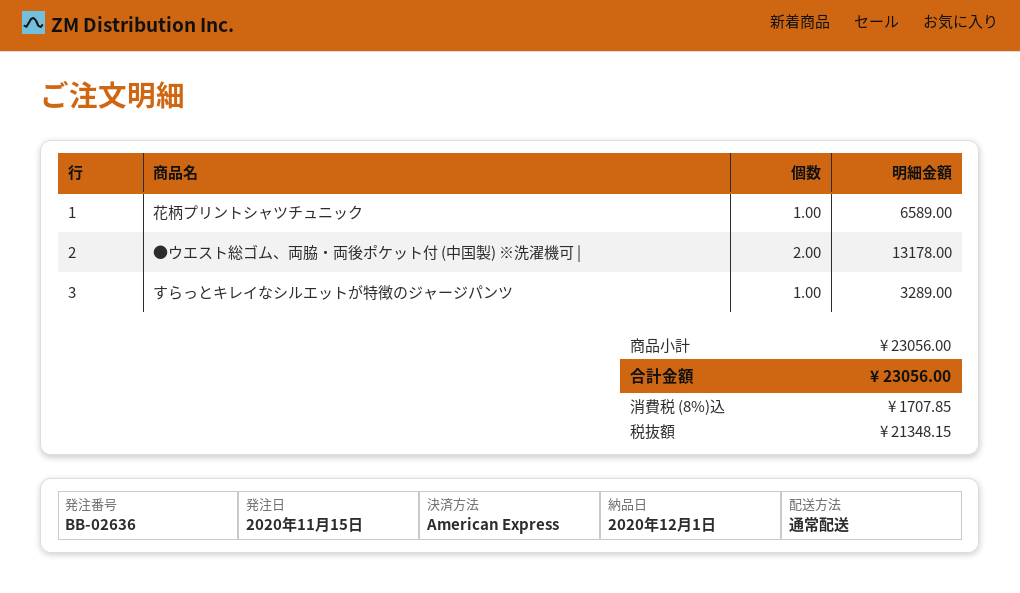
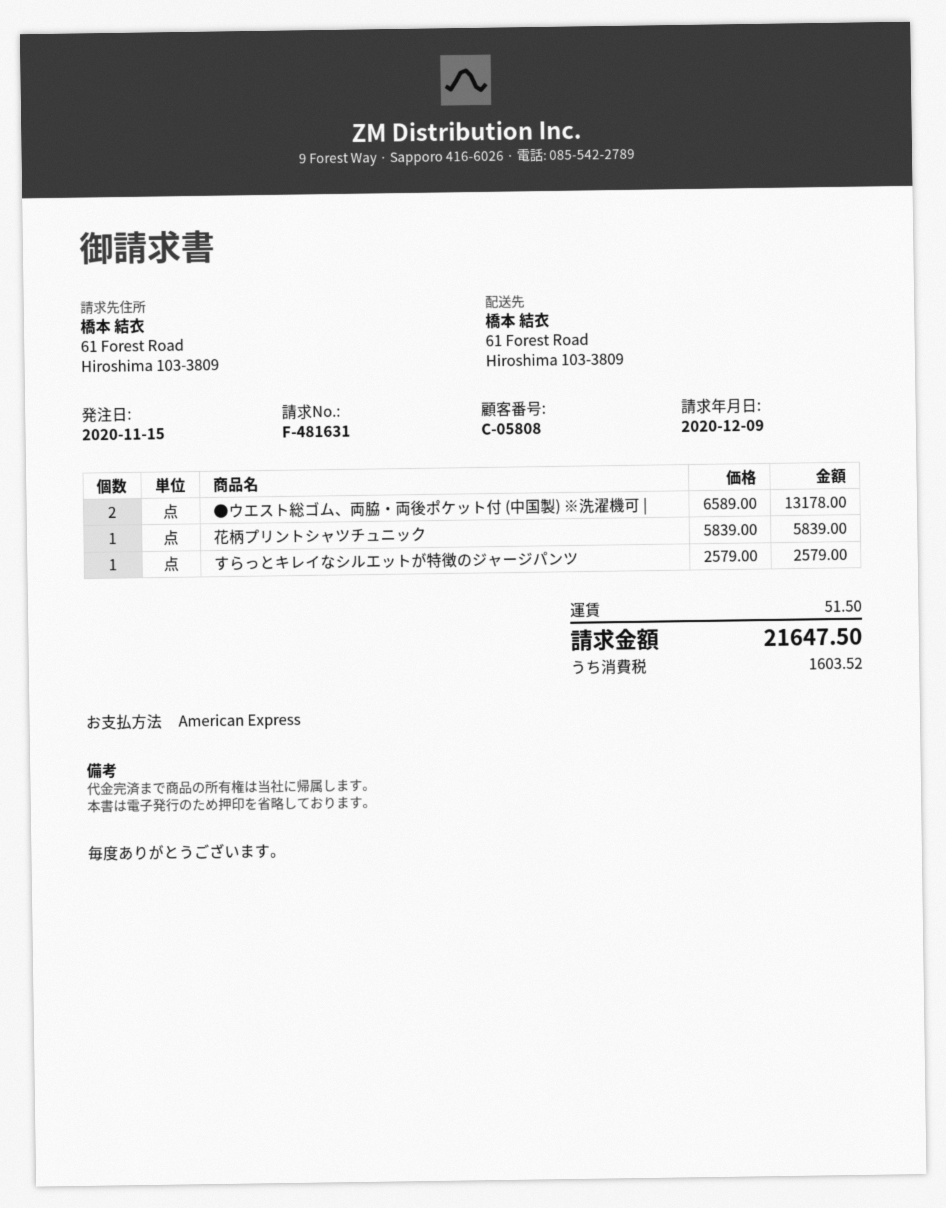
花柄プリントシャツチュニック: 1 for 6589.00 -> 1 for 5839.00
すらっとキレイなシルエットが特徴のジャージパンツ: 1 for 3289.00 -> 1 for 2579.00
shipping: none -> 51.50
tax: 1707.85 -> 1603.52
total: 23056.00 -> 21647.50

